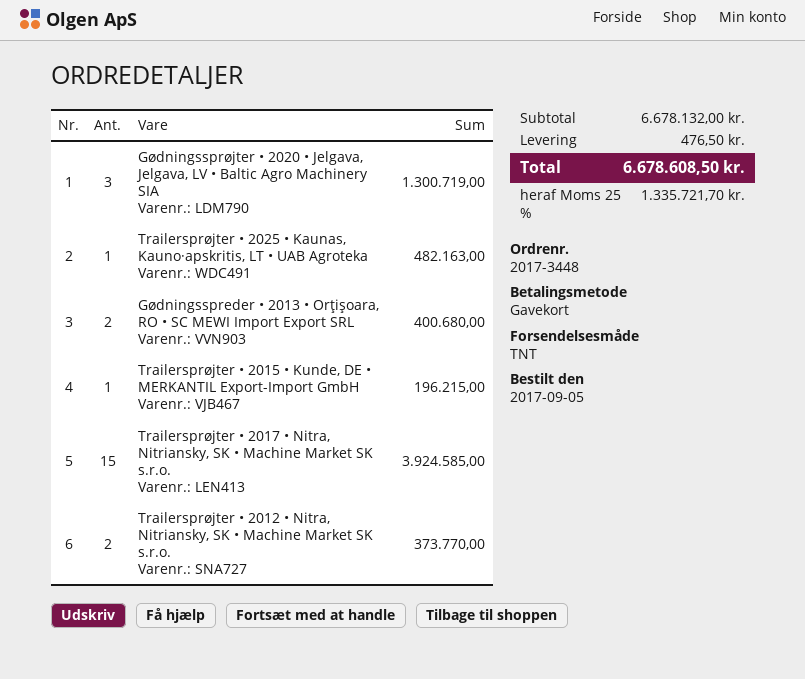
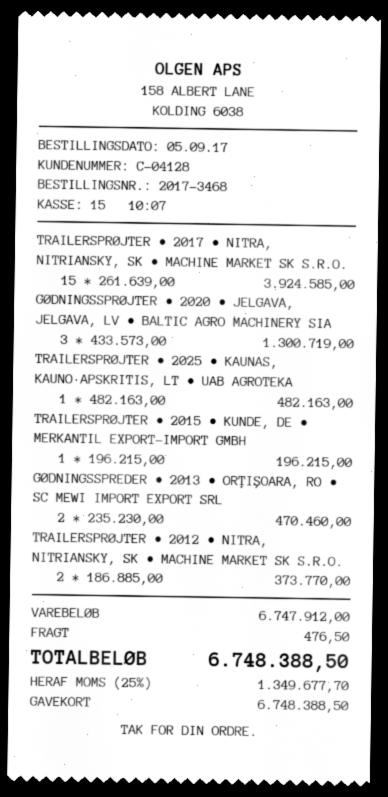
order number: 2017-3448 -> 2017-3468
Gødningsspreder • 2013 • Orţişoara, RO • SC MEWI Import Export SRL: 2 for 400680.00 -> 2 for 470460.00
subtotal: 6678132.00 -> 6747912.00
tax: 25% = 1335721.70 -> 25% = 1349677.70
total: 6678608.50 -> 6748388.50

